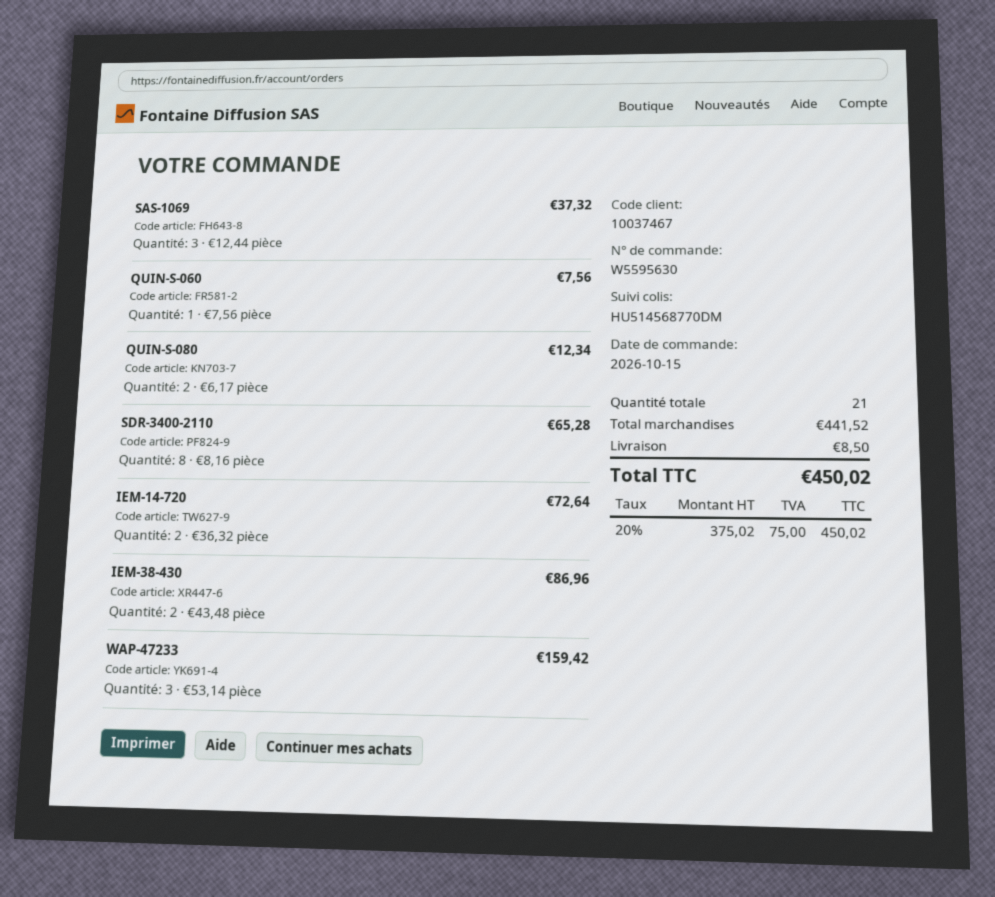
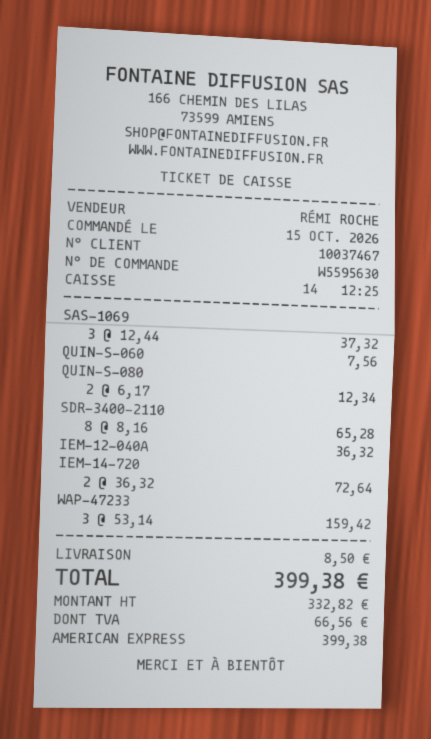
IEM-38-430: 2 x 43.48 = 86.96 -> none
IEM-12-040A: none -> 1 x 36.32 = 36.32
net: 375.02 -> 332.82
tax: 75.00 -> 66.56
total: 450.02 -> 399.38

